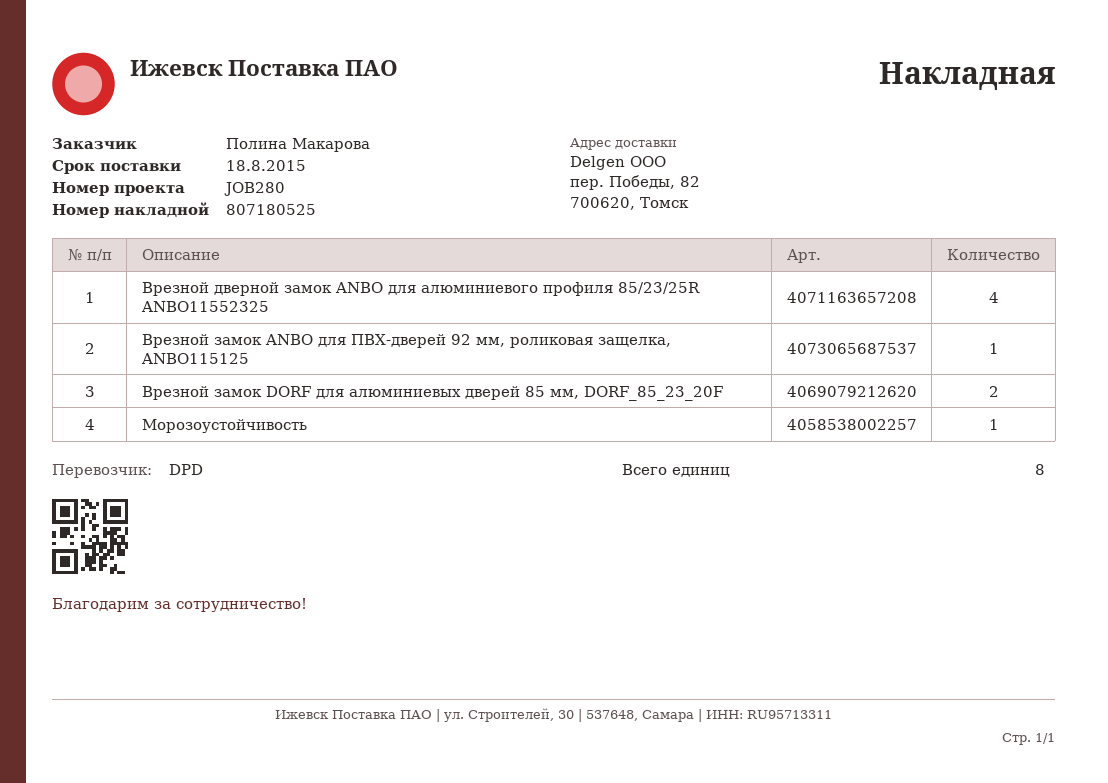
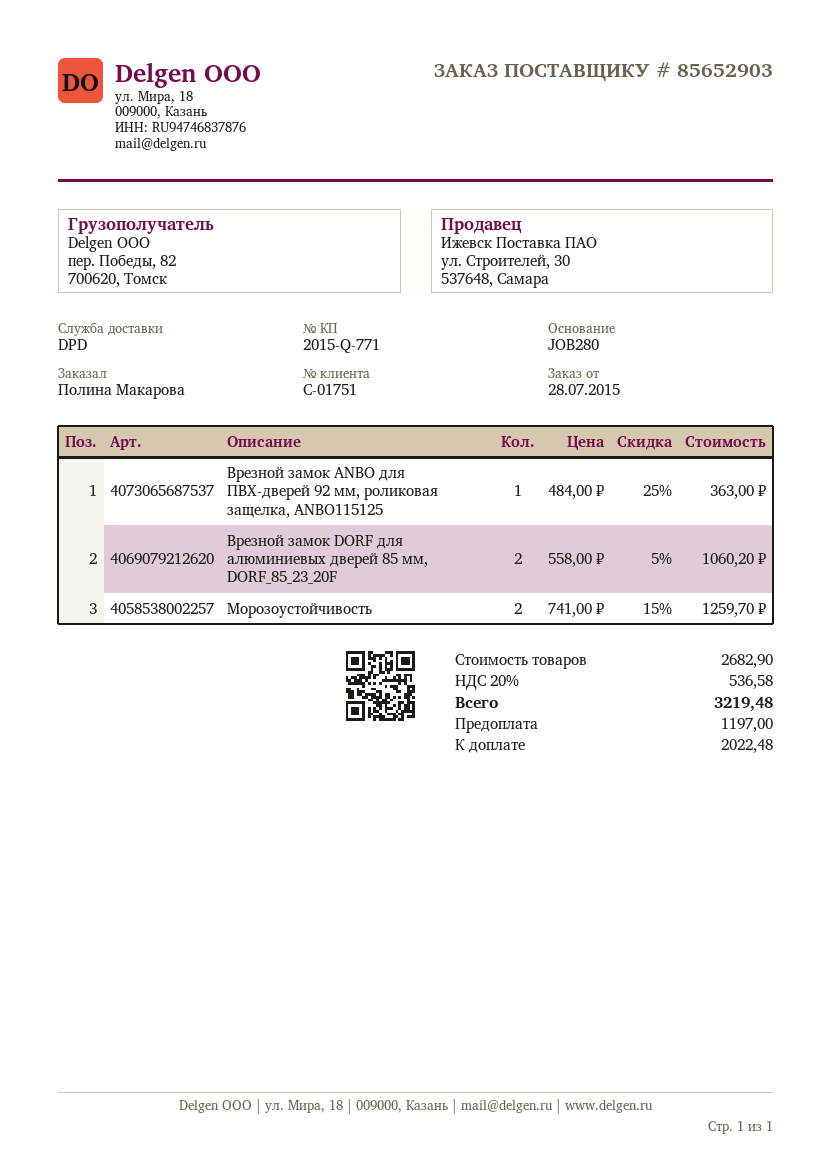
Врезной дверной замок ANBO для алюминиевого профиля 85/23/25R ANBO11552325: 4 -> none
Морозоустойчивость: 1 -> 2

